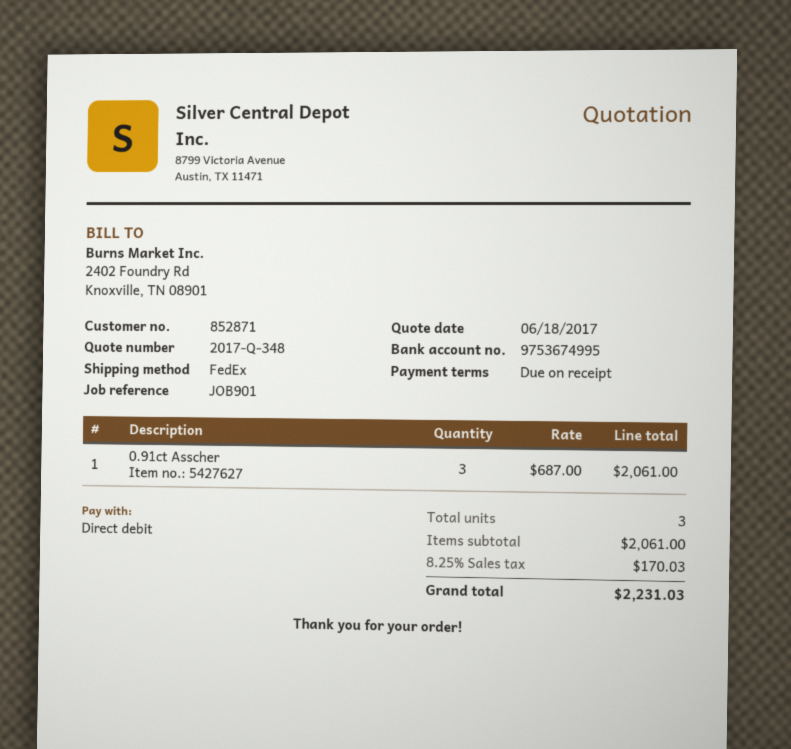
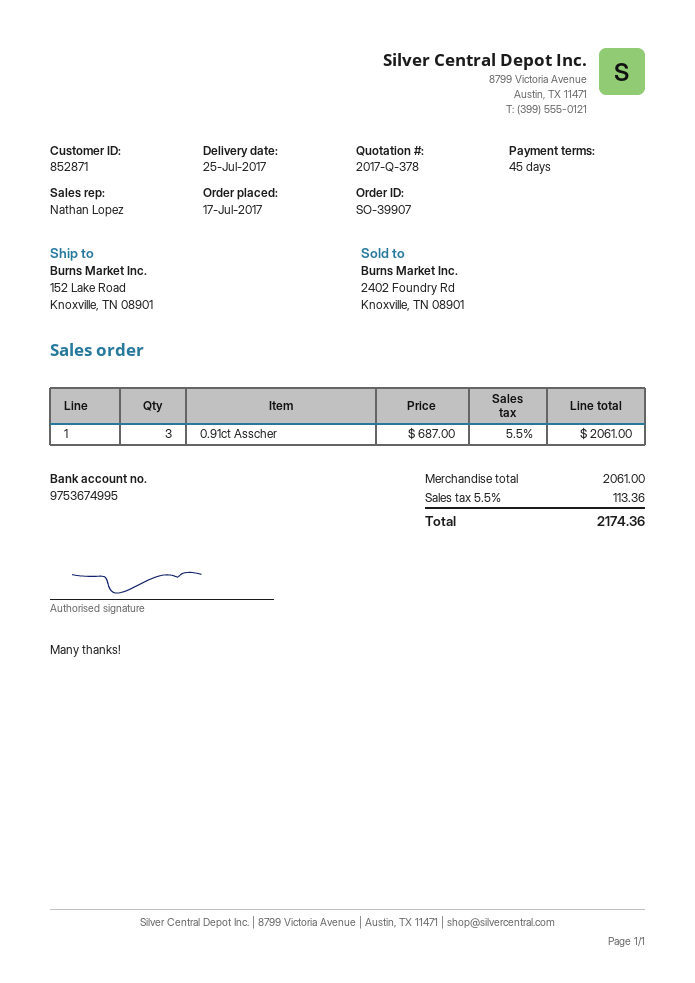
quote number: 2017-Q-348 -> 2017-Q-378
payment terms: on receipt -> 45 days
tax: 8.25% = 170.03 -> 5.5% = 113.36
total: 2231.03 -> 2174.36

